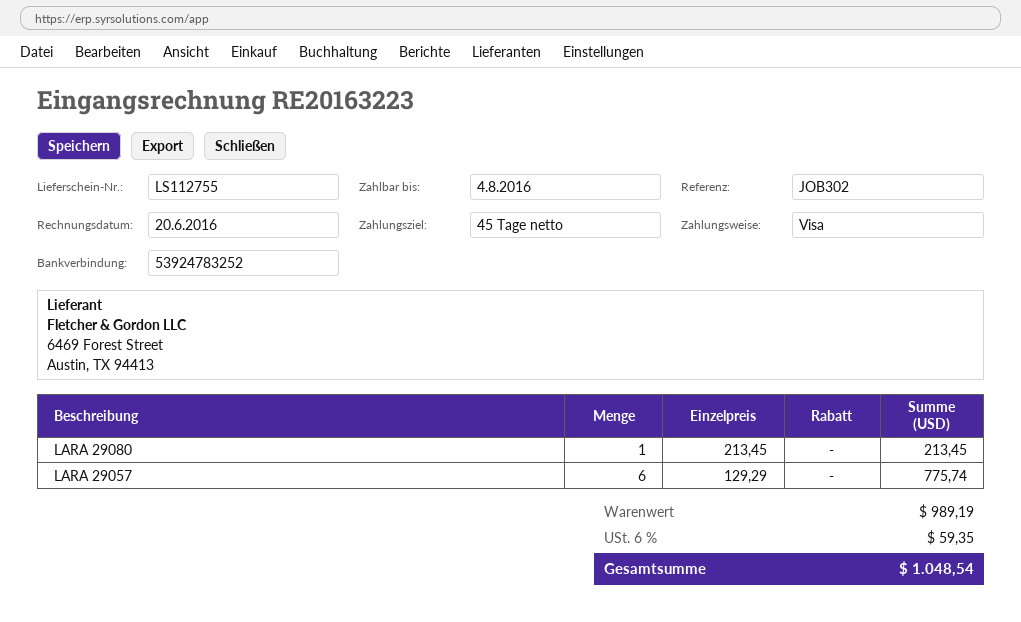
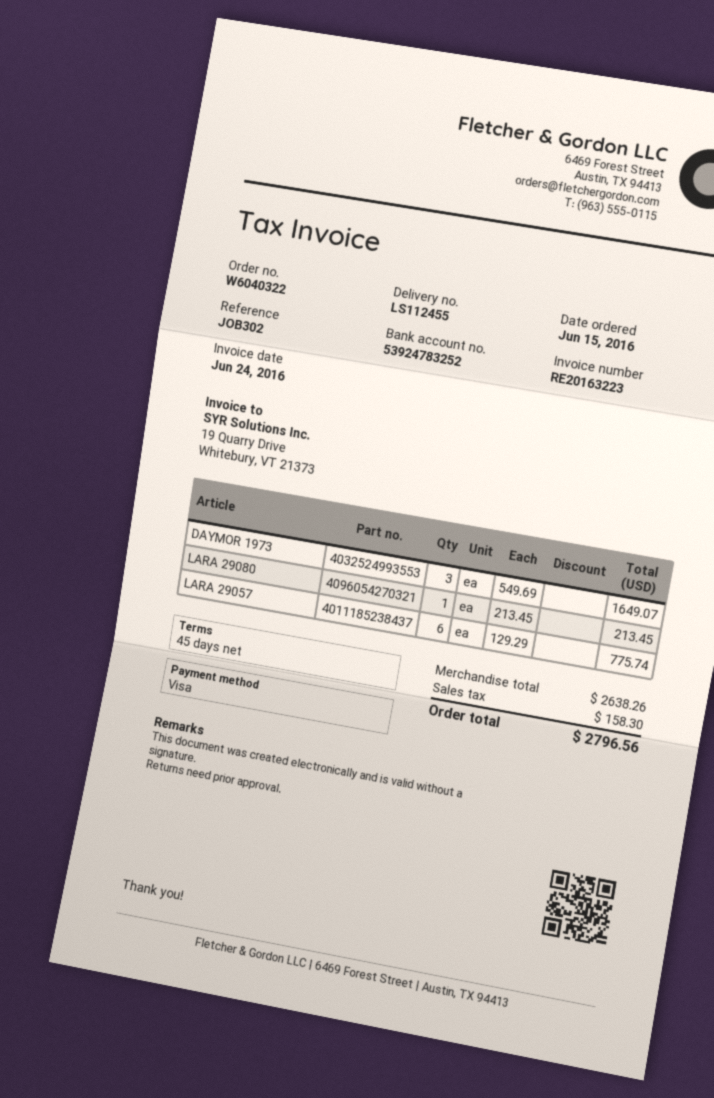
delivery note number: LS112755 -> LS112455
invoice date: 2016-06-20 -> 2016-06-24
DAYMOR 1973: none -> 3 x 549.69 = 1649.07
subtotal: 989.19 -> 2638.26
tax: 59.35 -> 158.30
total: 1048.54 -> 2796.56

